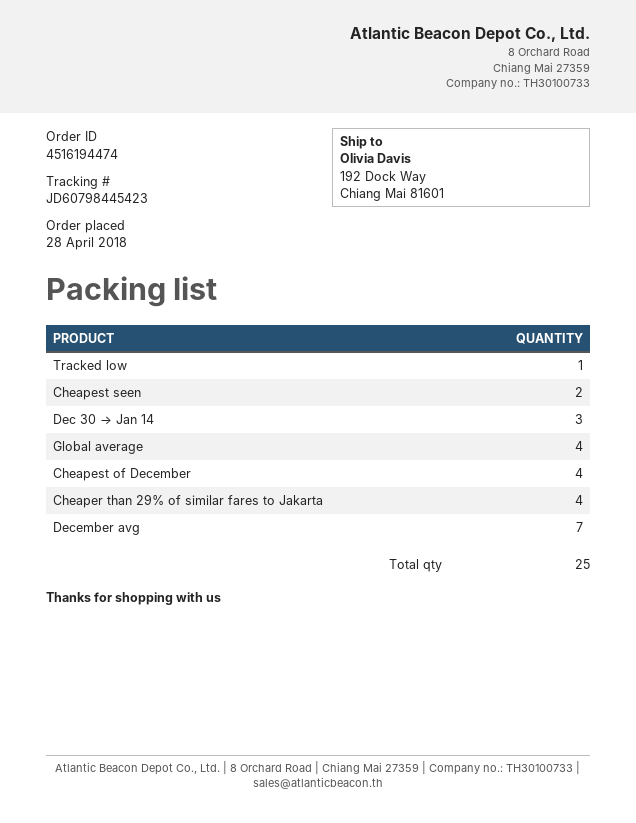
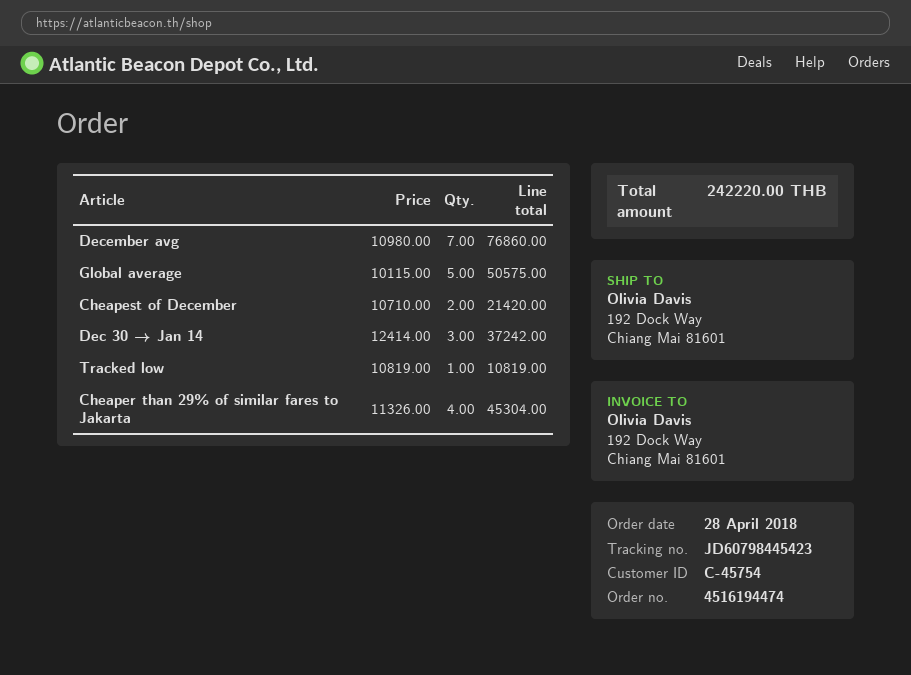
Cheapest seen: 2 -> none
Global average: 4 -> 5
Cheapest of December: 4 -> 2

